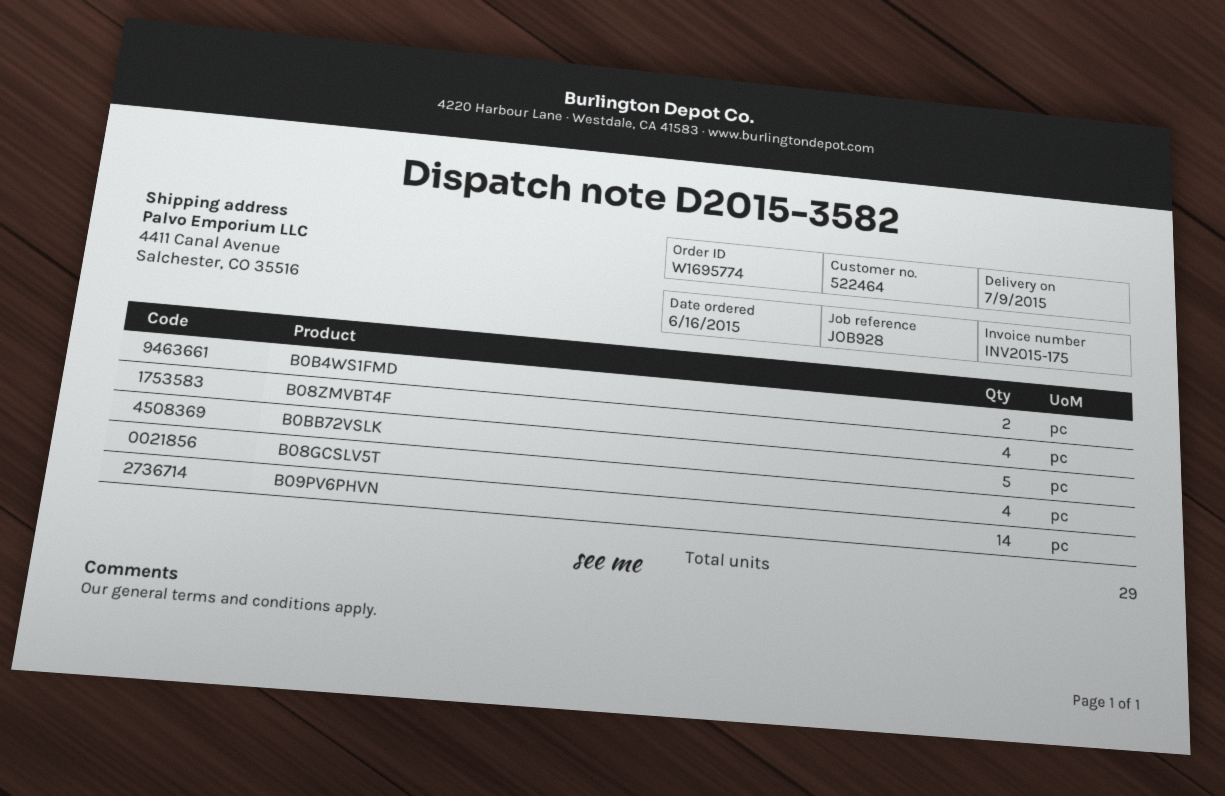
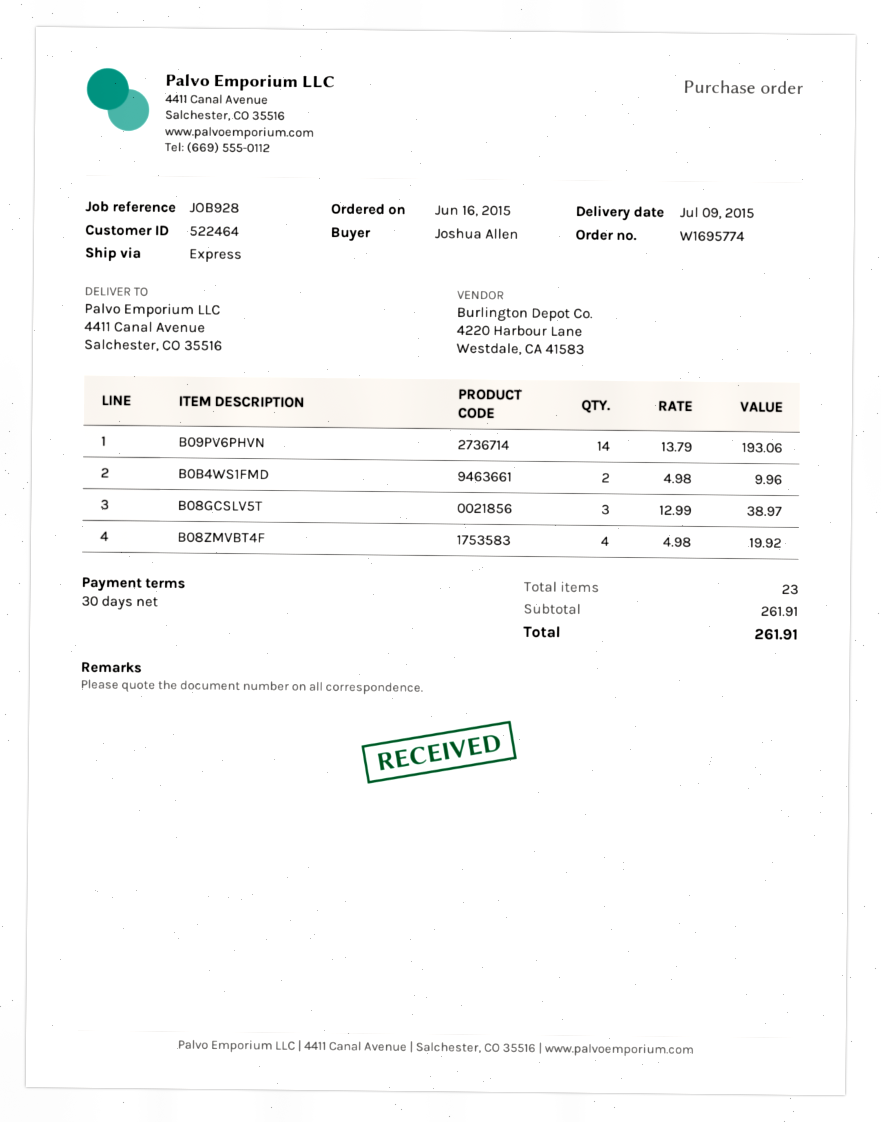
B0BB72VSLK: 5 -> none
B08GCSLV5T: 4 -> 3
total quantity: 29 -> 23

